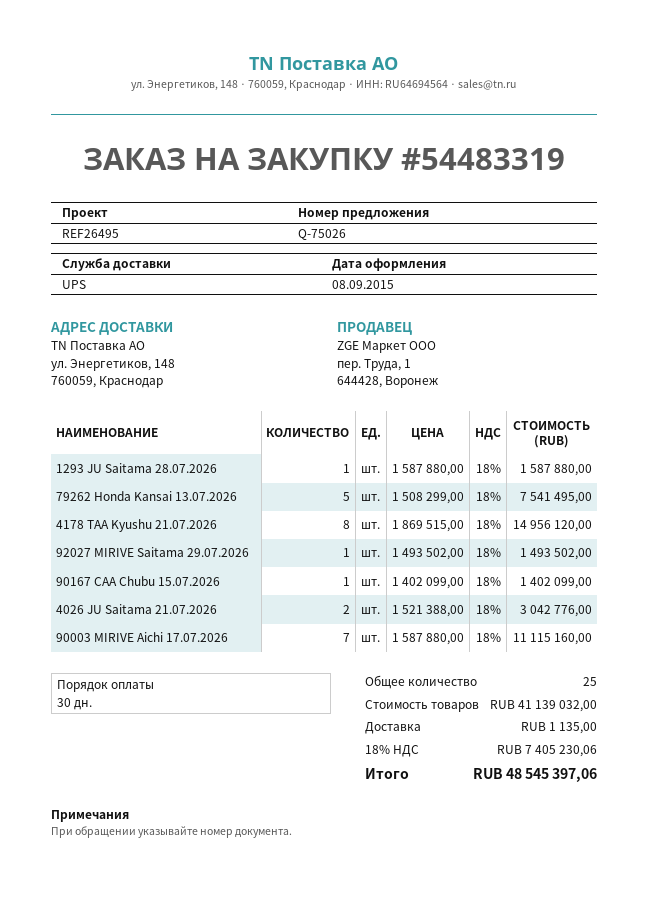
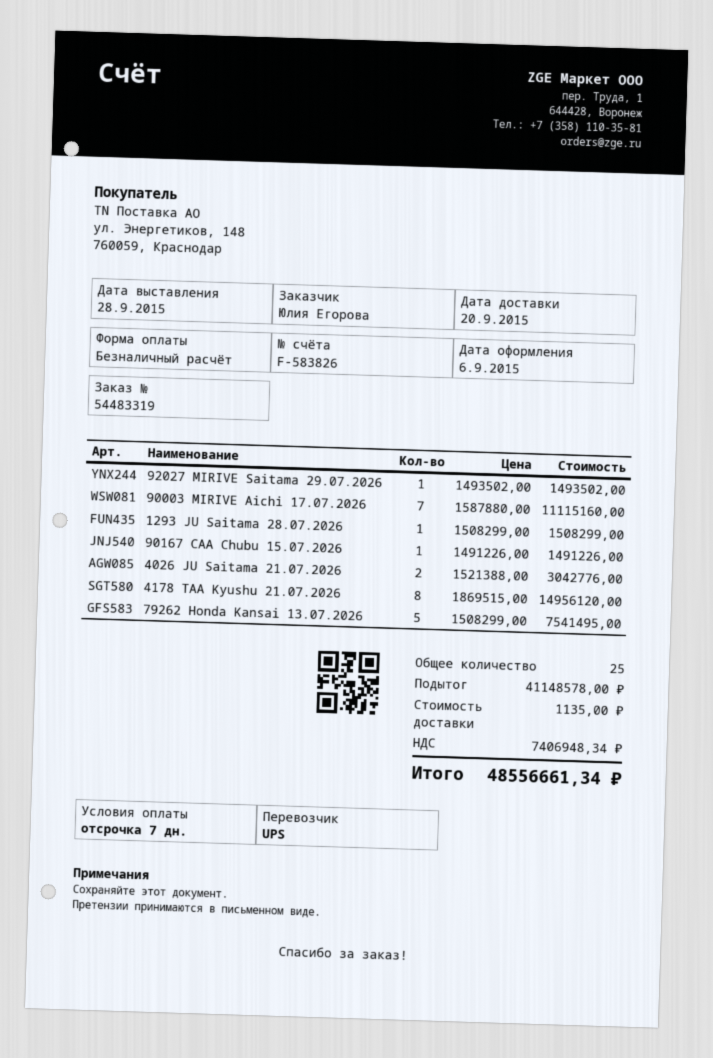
order date: 2015-09-08 -> 2015-09-06
payment terms: 30 days -> 7 days
1293 JU Saitama 28.07.2026: 1 x 1587880.00 = 1587880.00 -> 1 x 1508299.00 = 1508299.00
90167 CAA Chubu 15.07.2026: 1 x 1402099.00 = 1402099.00 -> 1 x 1491226.00 = 1491226.00
subtotal: 41139032.00 -> 41148578.00
tax: 7405230.06 -> 7406948.34
total: 48545397.06 -> 48556661.34

